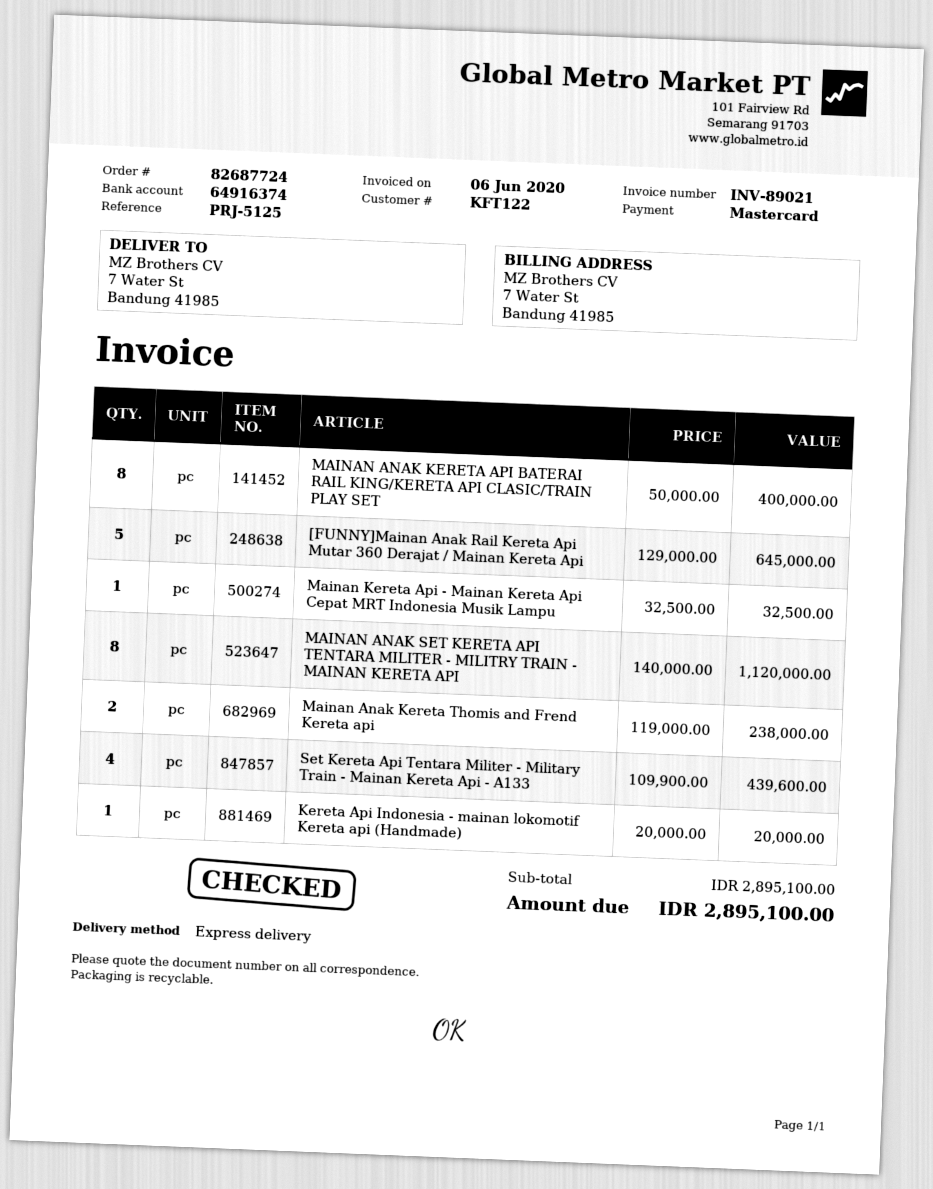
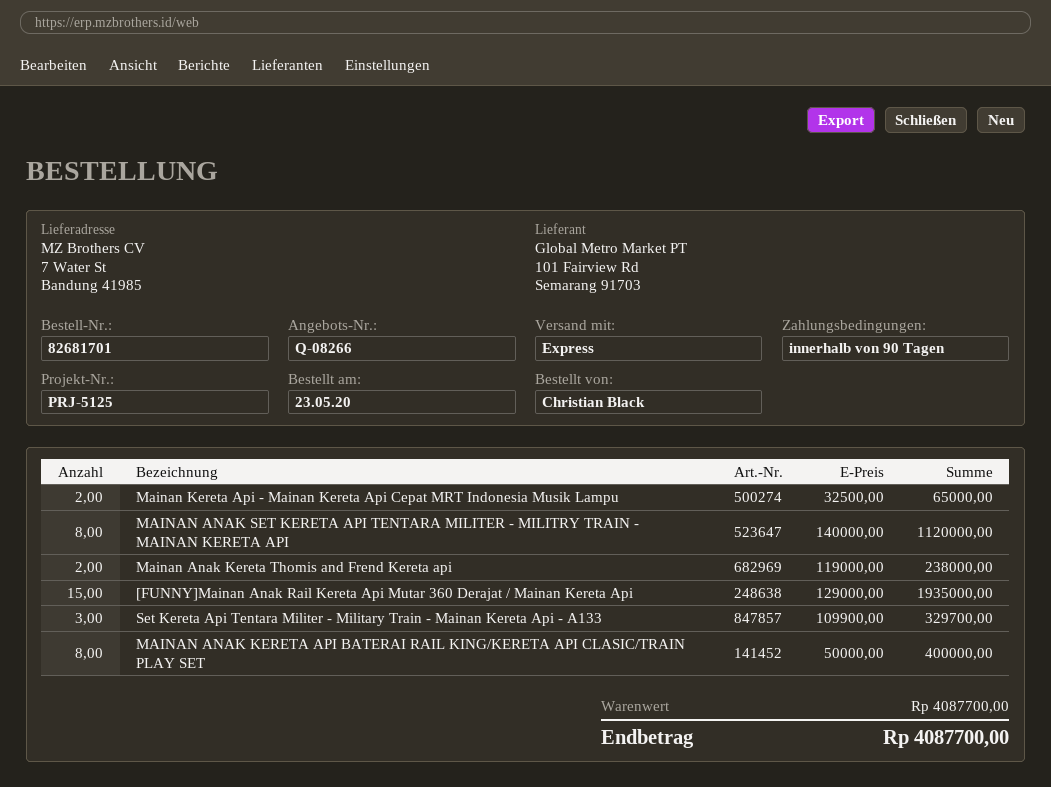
order number: 82687724 -> 82681701
[FUNNY]Mainan Anak Rail Kereta Api Mutar 360 Derajat / Mainan Kereta Api: 5 x 129000.00 = 645000.00 -> 15 x 129000.00 = 1935000.00
Mainan Kereta Api - Mainan Kereta Api Cepat MRT Indonesia Musik Lampu: 1 x 32500.00 = 32500.00 -> 2 x 32500.00 = 65000.00
Set Kereta Api Tentara Militer - Military Train - Mainan Kereta Api - A133: 4 x 109900.00 = 439600.00 -> 3 x 109900.00 = 329700.00
Kereta Api Indonesia - mainan lokomotif Kereta api (Handmade): 1 x 20000.00 = 20000.00 -> none
subtotal: 2895100.00 -> 4087700.00
total: 2895100.00 -> 4087700.00

